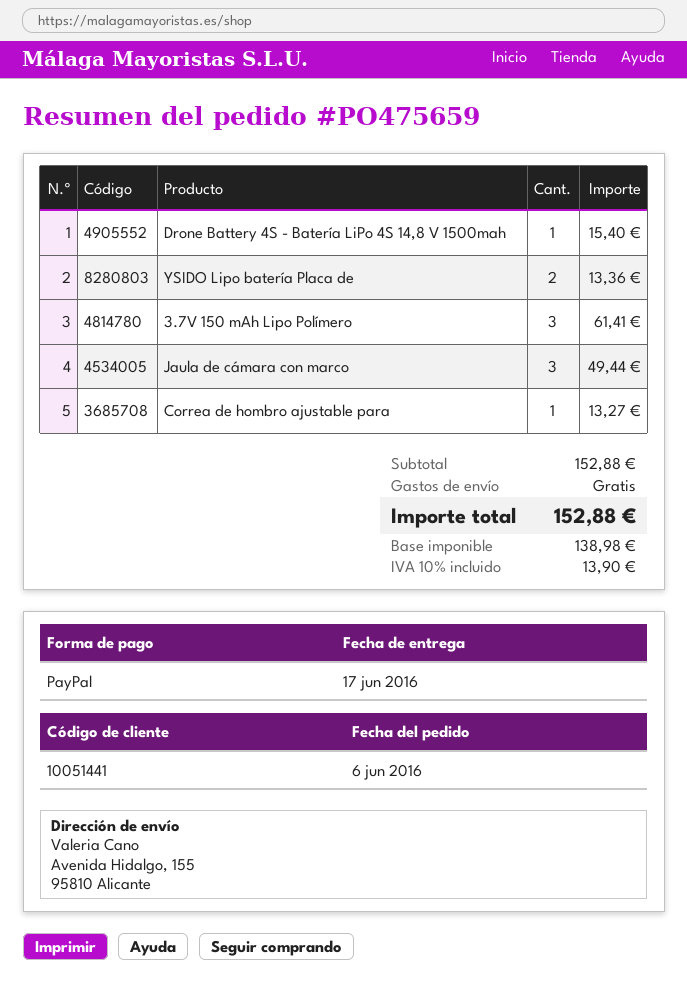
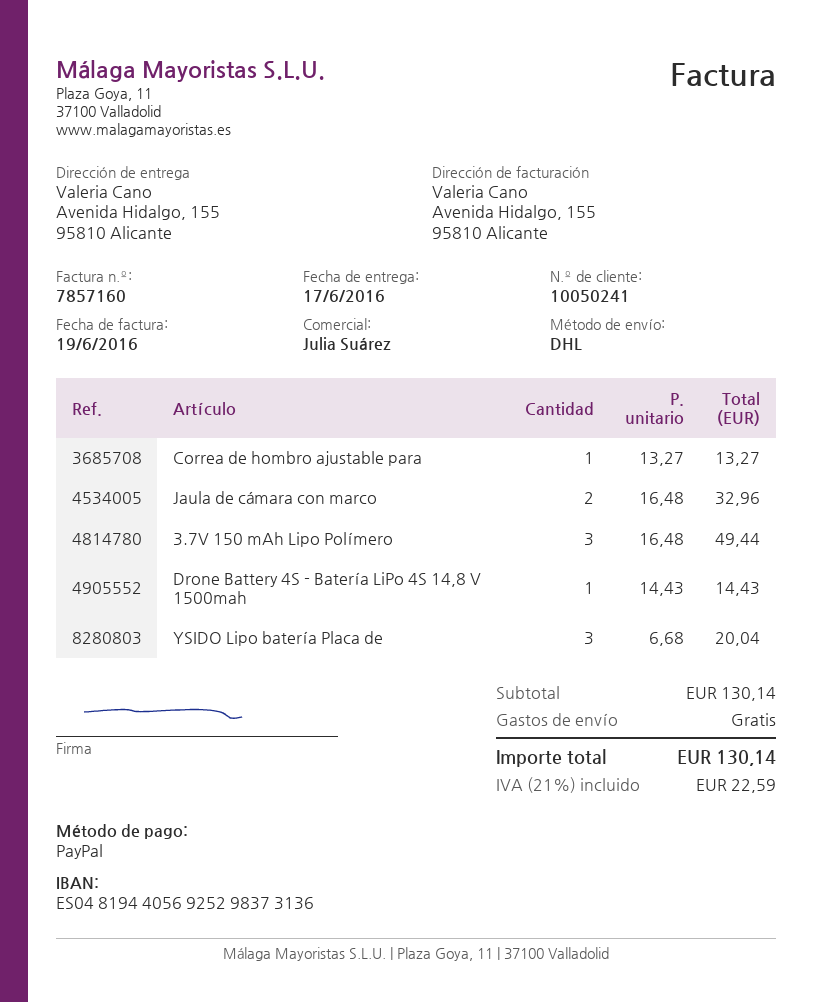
customer number: 10051441 -> 10050241
Drone Battery 4S - Batería LiPo 4S 14,8 V 1500mah: 1 for 15.40 -> 1 for 14.43
YSIDO Lipo batería Placa de: 2 for 13.36 -> 3 for 20.04
3.7V 150 mAh Lipo Polímero: 3 for 61.41 -> 3 for 49.44
Jaula de cámara con marco: 3 for 49.44 -> 2 for 32.96
subtotal: 152.88 -> 130.14
tax: 10% = 13.90 -> 21% = 22.59
total: 152.88 -> 130.14

